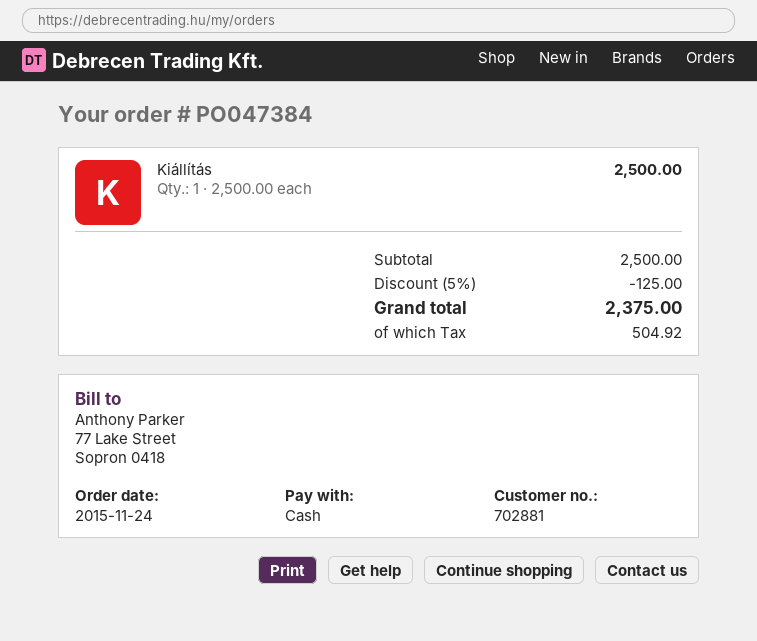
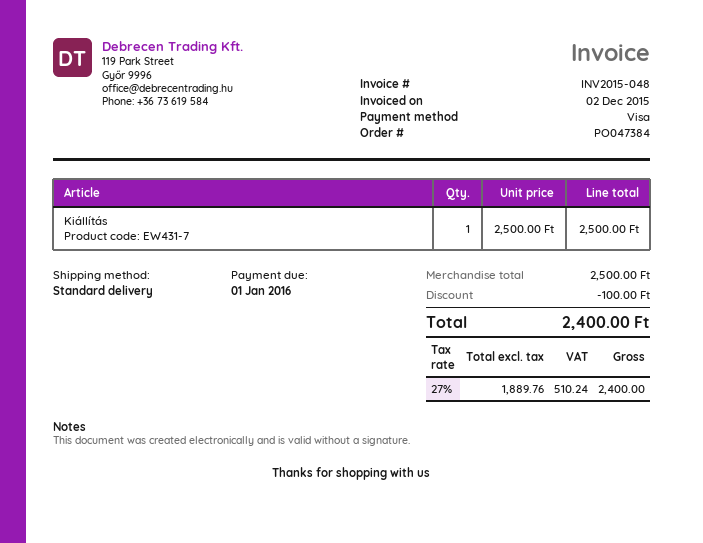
payment method: cash -> Visa
discount: 125.00 -> 100.00
tax: 504.92 -> 510.24
total: 2375.00 -> 2400.00

